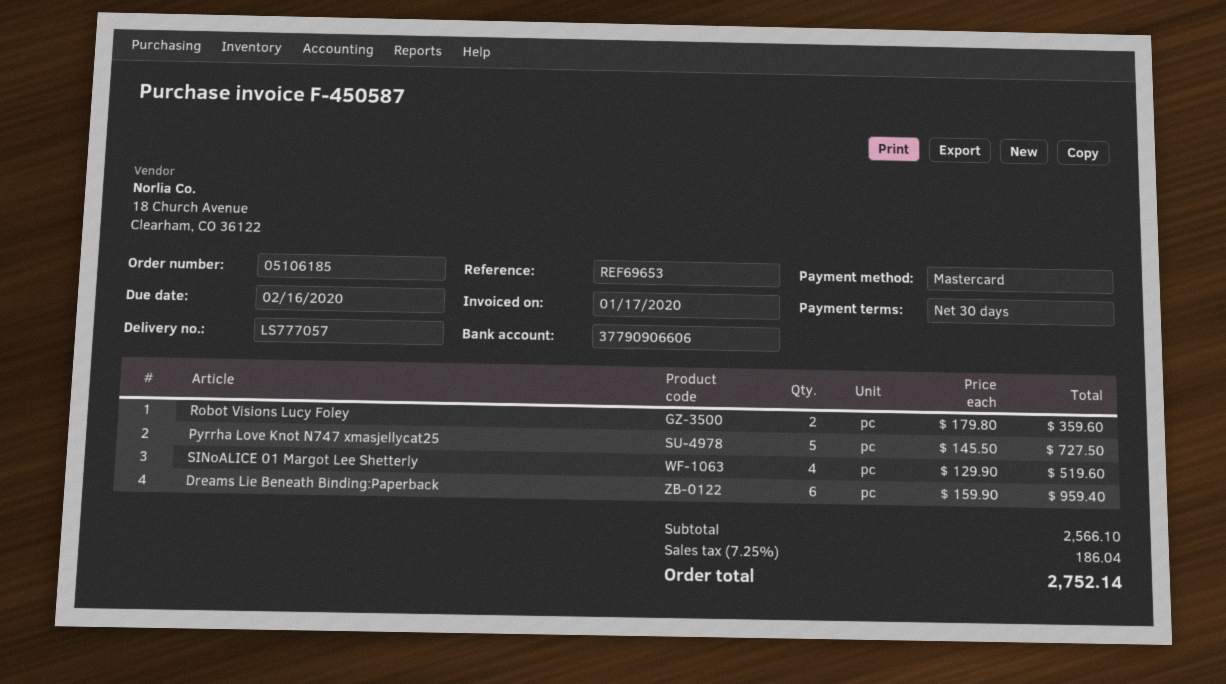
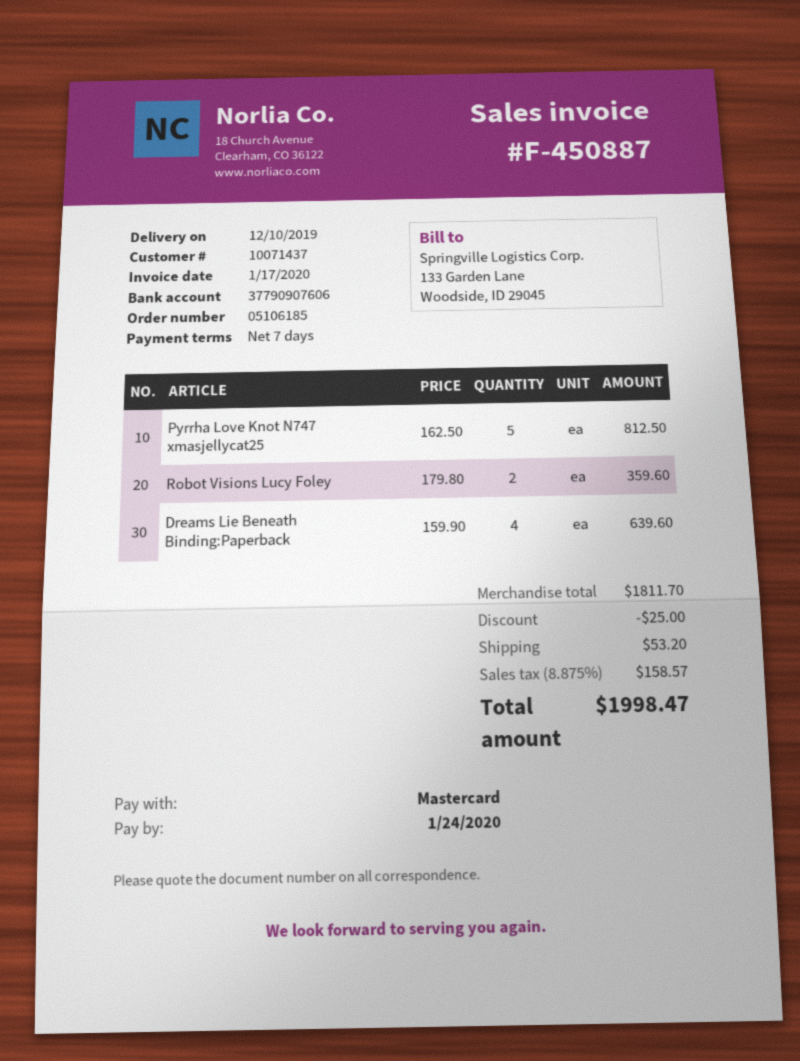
invoice number: F-450587 -> F-450887
payment terms: 30 days -> 7 days
due date: 2020-02-16 -> 2020-01-24
bank account: 37790906606 -> 37790907606
Pyrrha Love Knot N747 xmasjellycat25: 5 x 145.50 = 727.50 -> 5 x 162.50 = 812.50
SINoALICE 01 Margot Lee Shetterly: 4 x 129.90 = 519.60 -> none
Dreams Lie Beneath Binding:Paperback: 6 x 159.90 = 959.40 -> 4 x 159.90 = 639.60
subtotal: 2566.10 -> 1811.70
discount: none -> 25.00
shipping: none -> 53.20
tax: 7.25% = 186.04 -> 8.875% = 158.57
total: 2752.14 -> 1998.47

